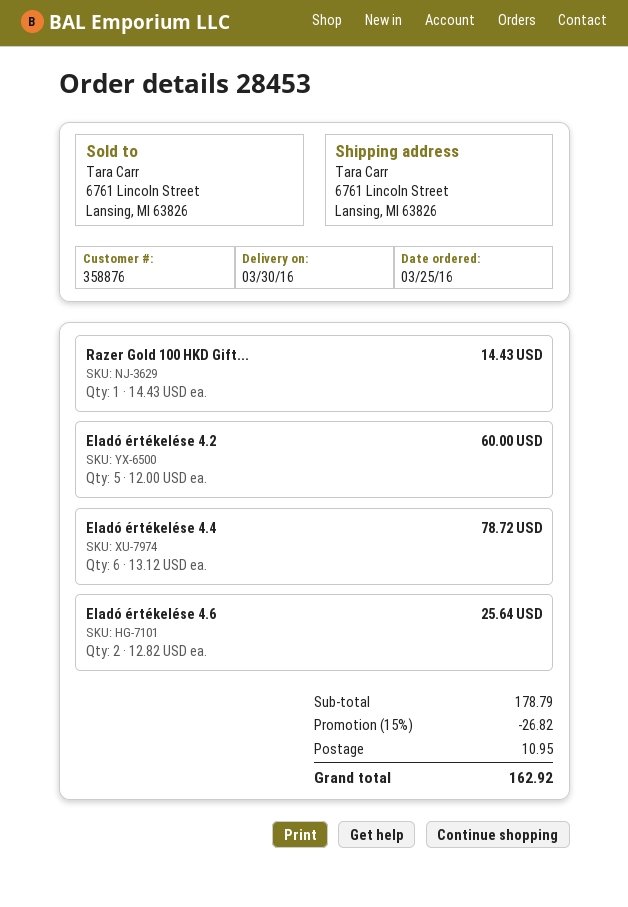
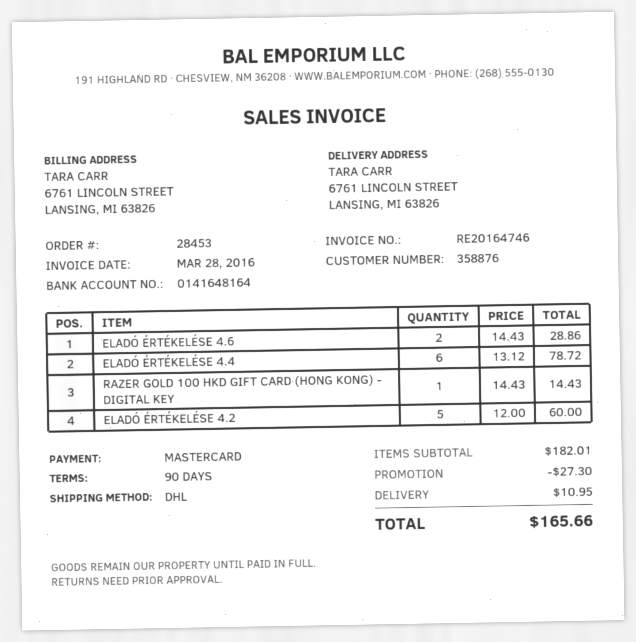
Eladó értékelése 4.6: 2 x 12.82 = 25.64 -> 2 x 14.43 = 28.86
subtotal: 178.79 -> 182.01
discount: 26.82 -> 27.30
total: 162.92 -> 165.66

